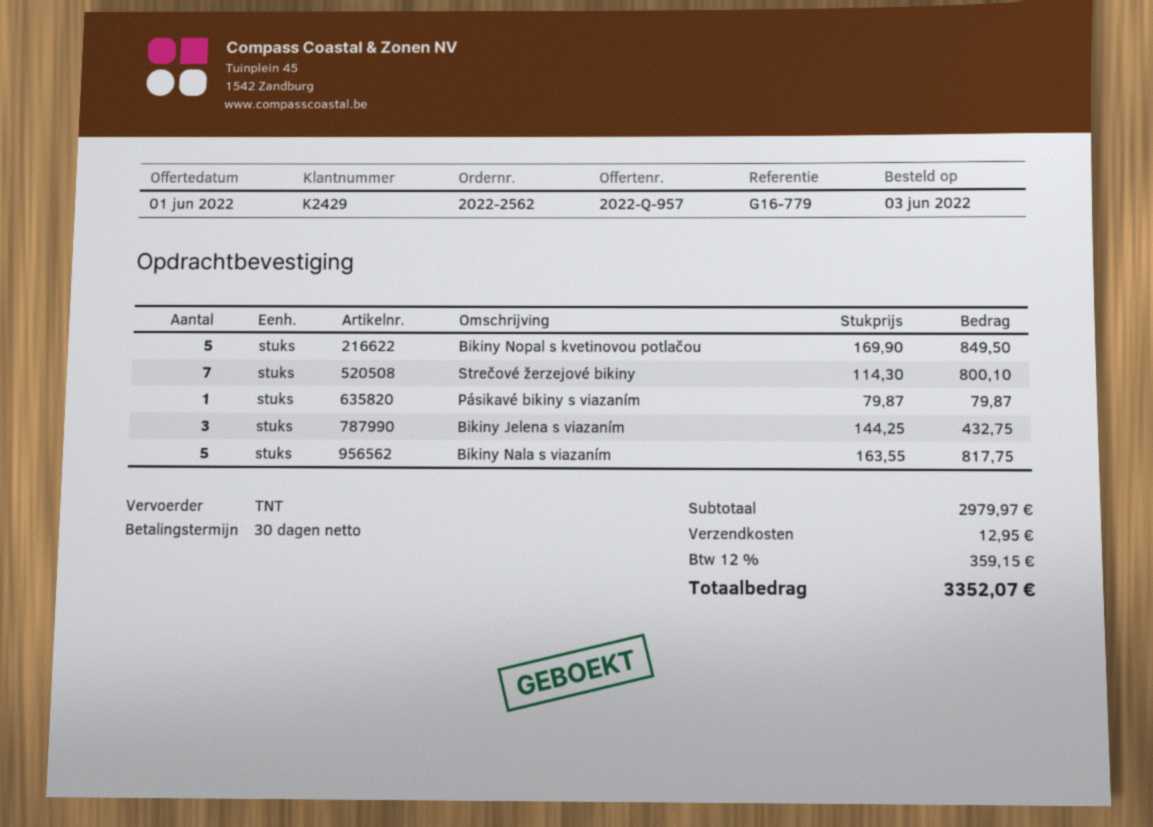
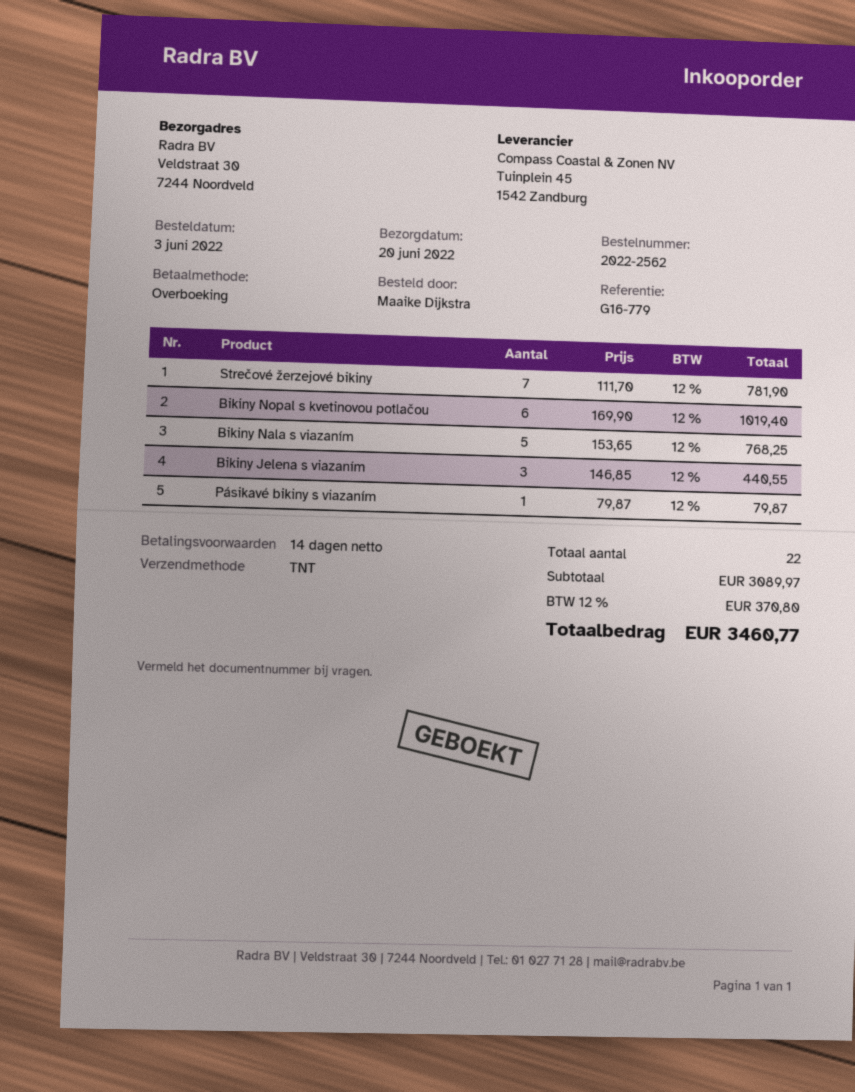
payment terms: 30 days -> 14 days
Bikiny Nopal s kvetinovou potlačou: 5 x 169.90 = 849.50 -> 6 x 169.90 = 1019.40
Strečové žerzejové bikiny: 7 x 114.30 = 800.10 -> 7 x 111.70 = 781.90
Bikiny Jelena s viazaním: 3 x 144.25 = 432.75 -> 3 x 146.85 = 440.55
Bikiny Nala s viazaním: 5 x 163.55 = 817.75 -> 5 x 153.65 = 768.25
subtotal: 2979.97 -> 3089.97
shipping: 12.95 -> none
tax: 12% = 359.15 -> 12% = 370.80
total: 3352.07 -> 3460.77

